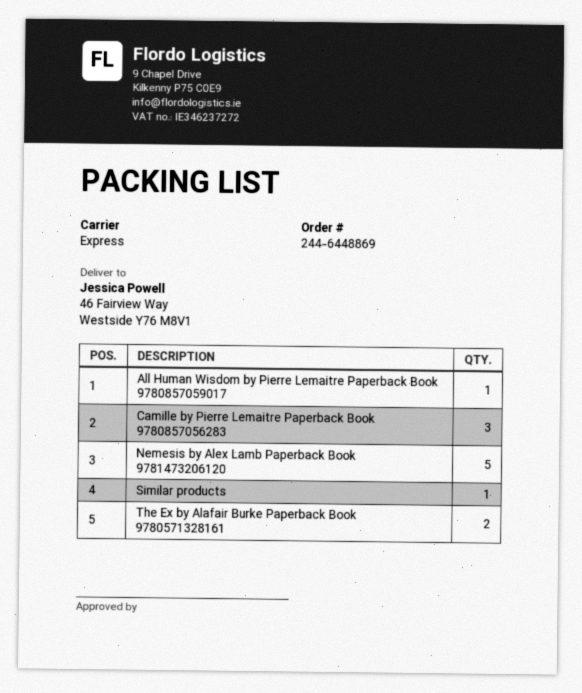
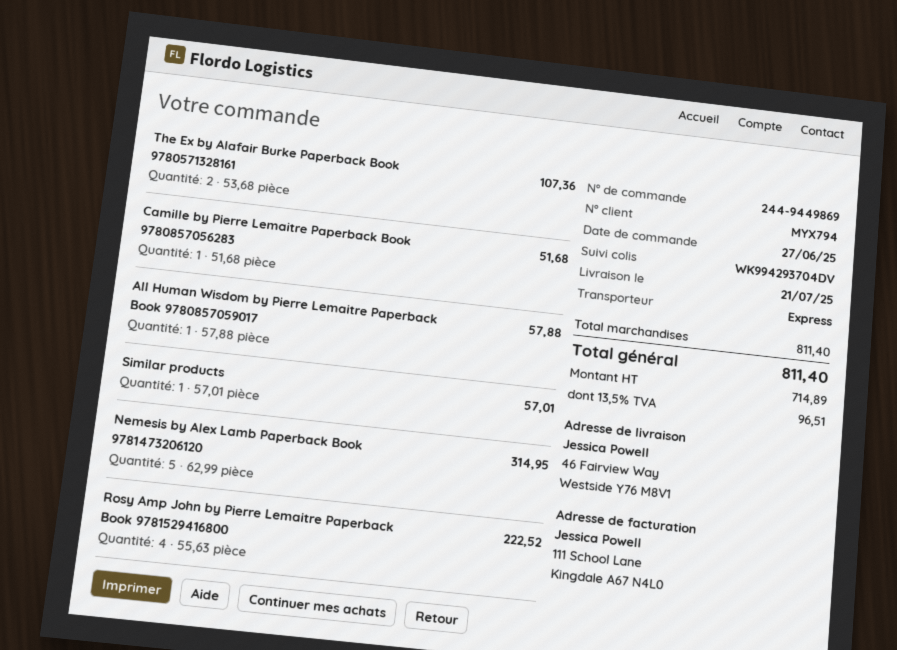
order number: 244-6448869 -> 244-9449869
Camille by Pierre Lemaitre Paperback Book 9780857056283: 3 -> 1
Rosy Amp John by Pierre Lemaitre Paperback Book 9781529416800: none -> 4

